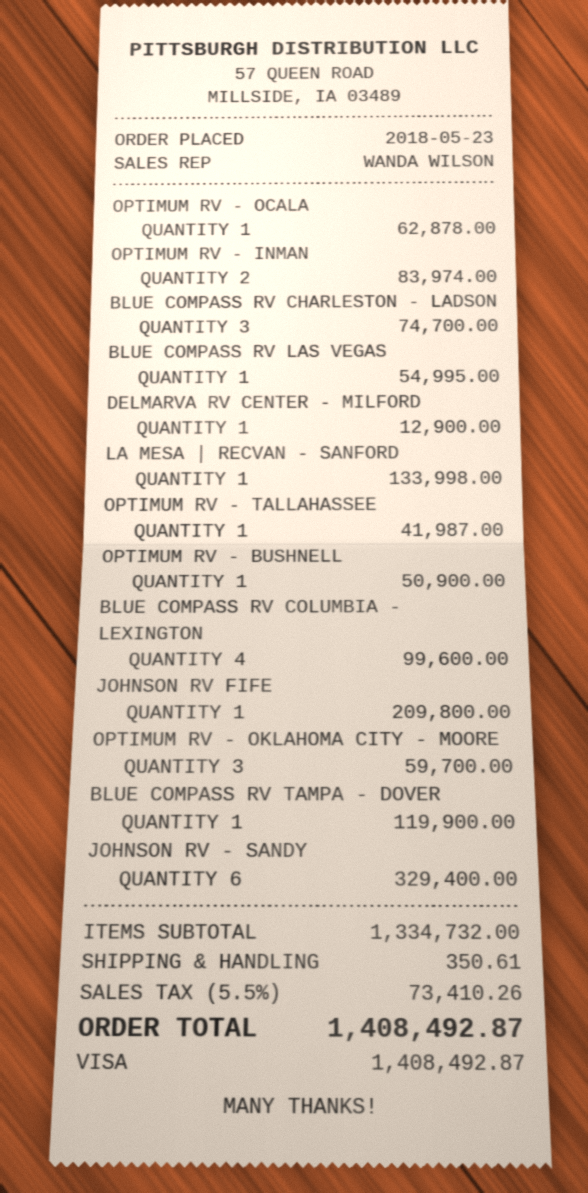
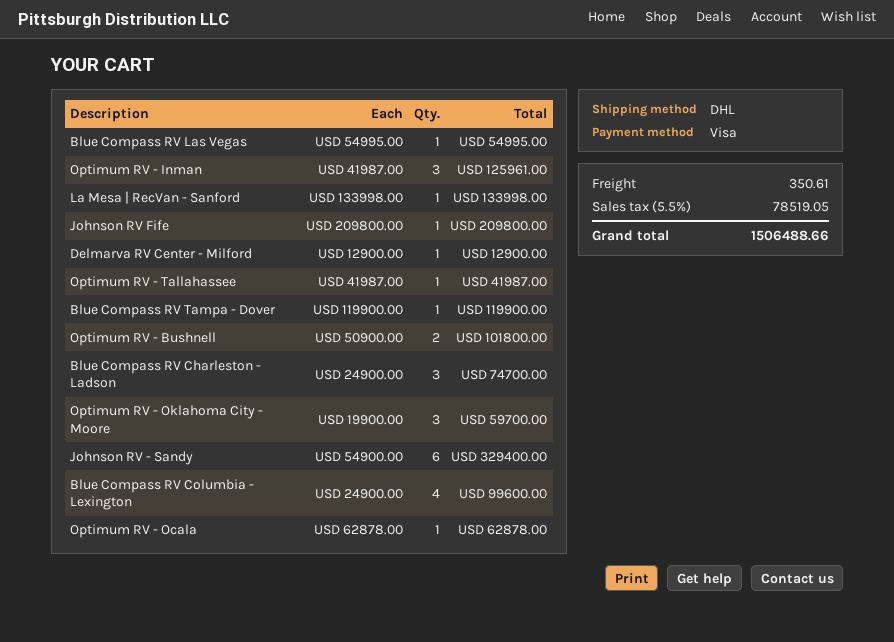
OPTIMUM RV - INMAN: 2 for 83974.00 -> 3 for 125961.00
OPTIMUM RV - BUSHNELL: 1 for 50900.00 -> 2 for 101800.00
tax: 5.5% = 73410.26 -> 5.5% = 78519.05
total: 1408492.87 -> 1506488.66

